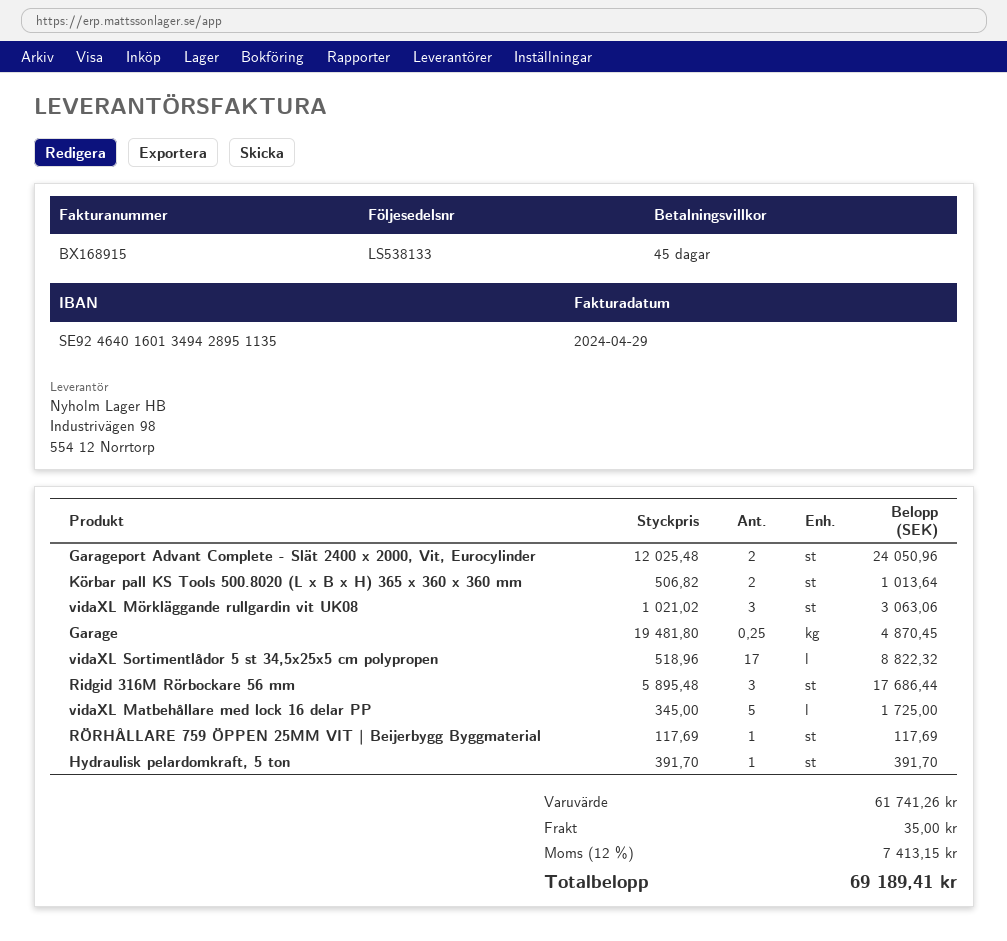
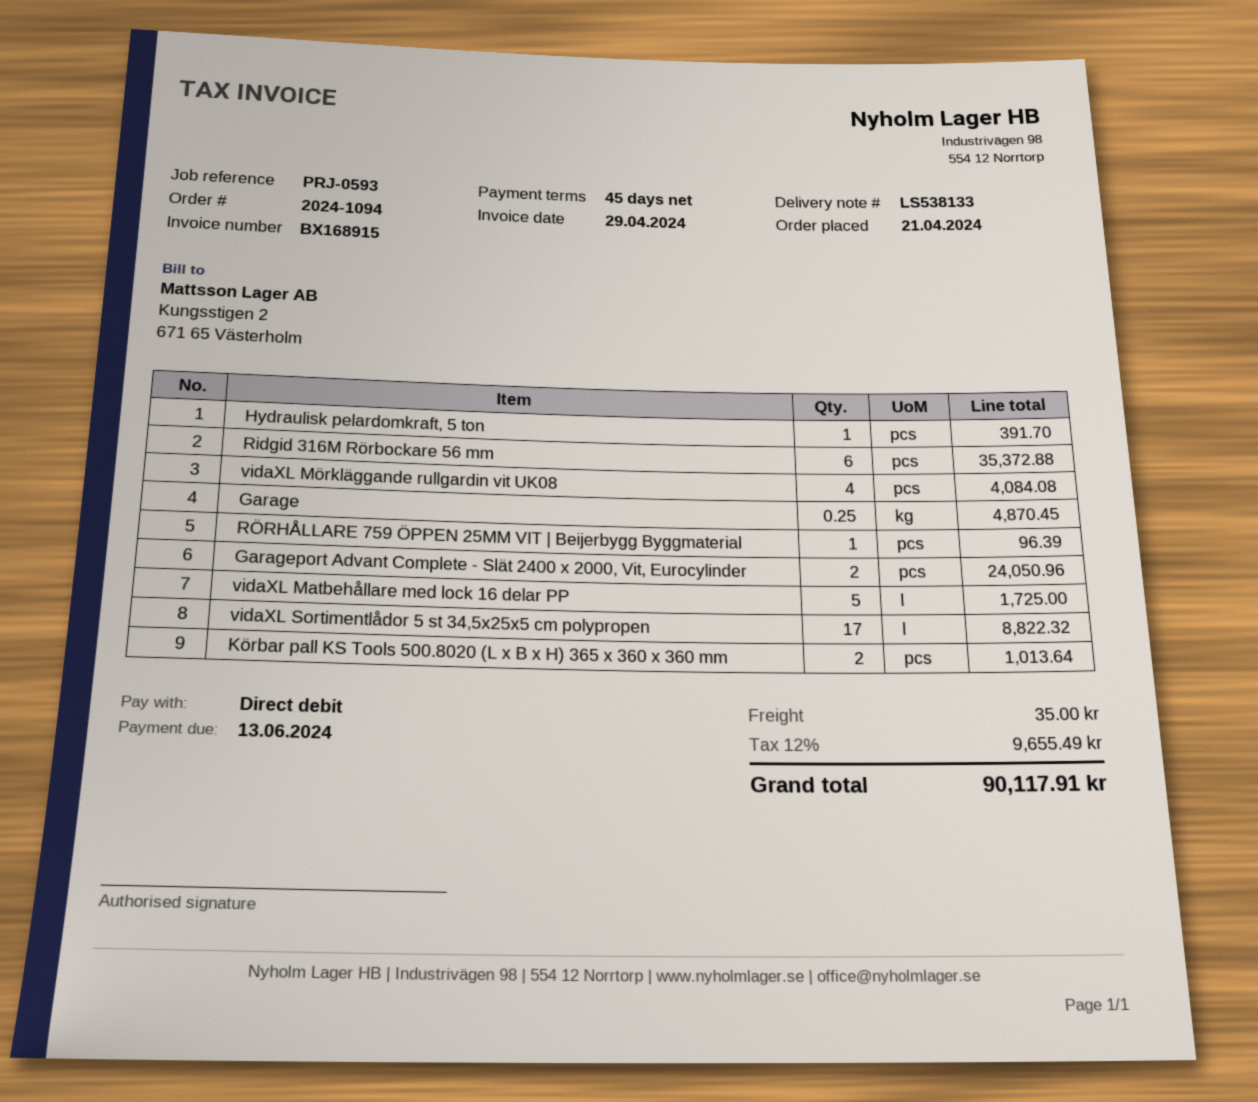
vidaXL Mörkläggande rullgardin vit UK08: 3 for 3063.06 -> 4 for 4084.08
Ridgid 316M Rörbockare 56 mm: 3 for 17686.44 -> 6 for 35372.88
RÖRHÅLLARE 759 ÖPPEN 25MM VIT | Beijerbygg Byggmaterial: 1 for 117.69 -> 1 for 96.39
tax: 12% = 7413.15 -> 12% = 9655.49
total: 69189.41 -> 90117.91

